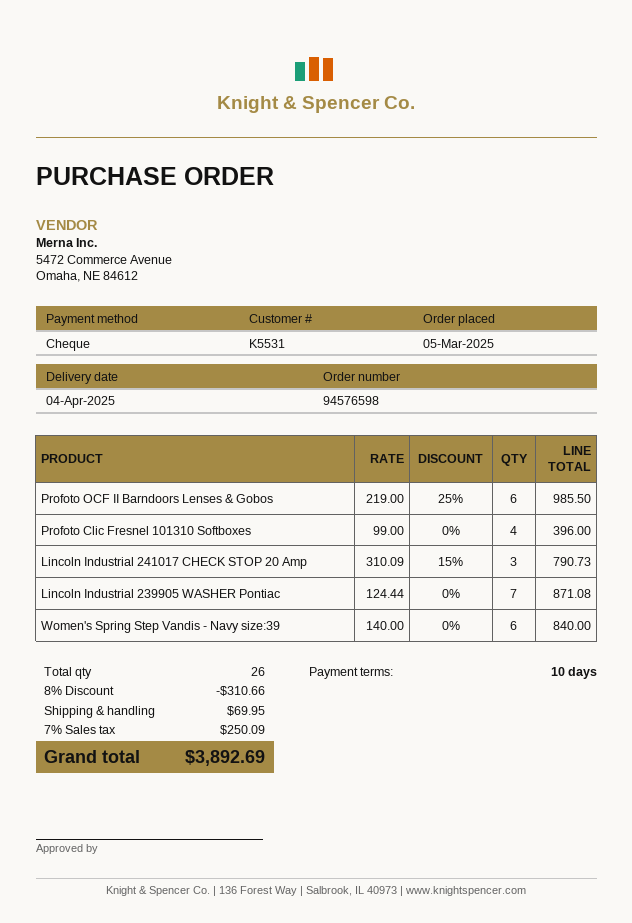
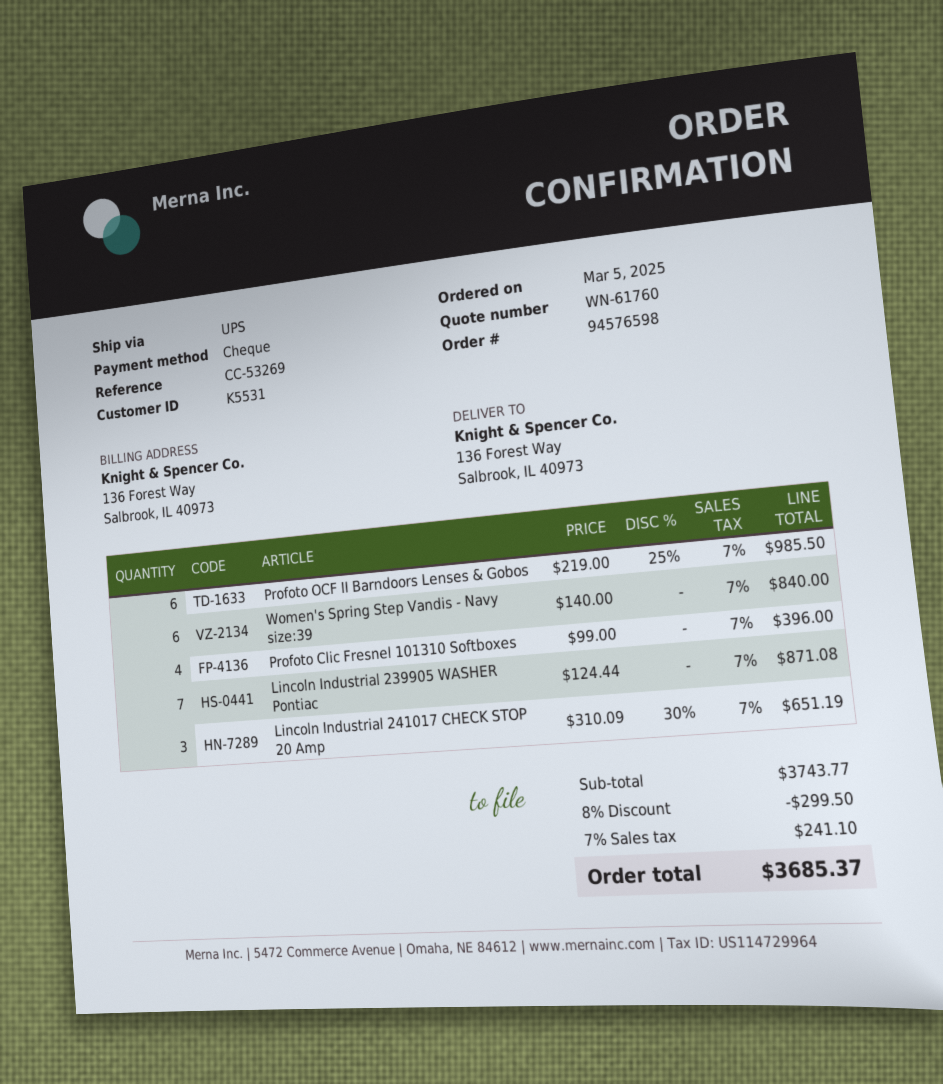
Lincoln Industrial 241017 CHECK STOP 20 Amp: 3 x 310.09 - 15% = 790.73 -> 3 x 310.09 - 30% = 651.19
discount: 8% = 310.66 -> 8% = 299.50
shipping: 69.95 -> none
tax: 7% = 250.09 -> 7% = 241.10
total: 3892.69 -> 3685.37

